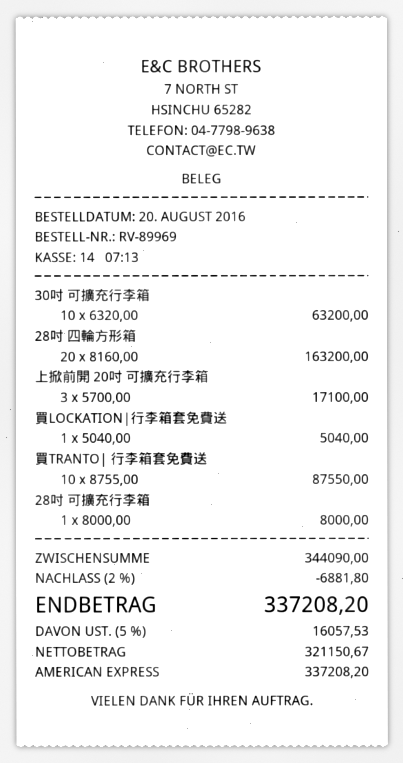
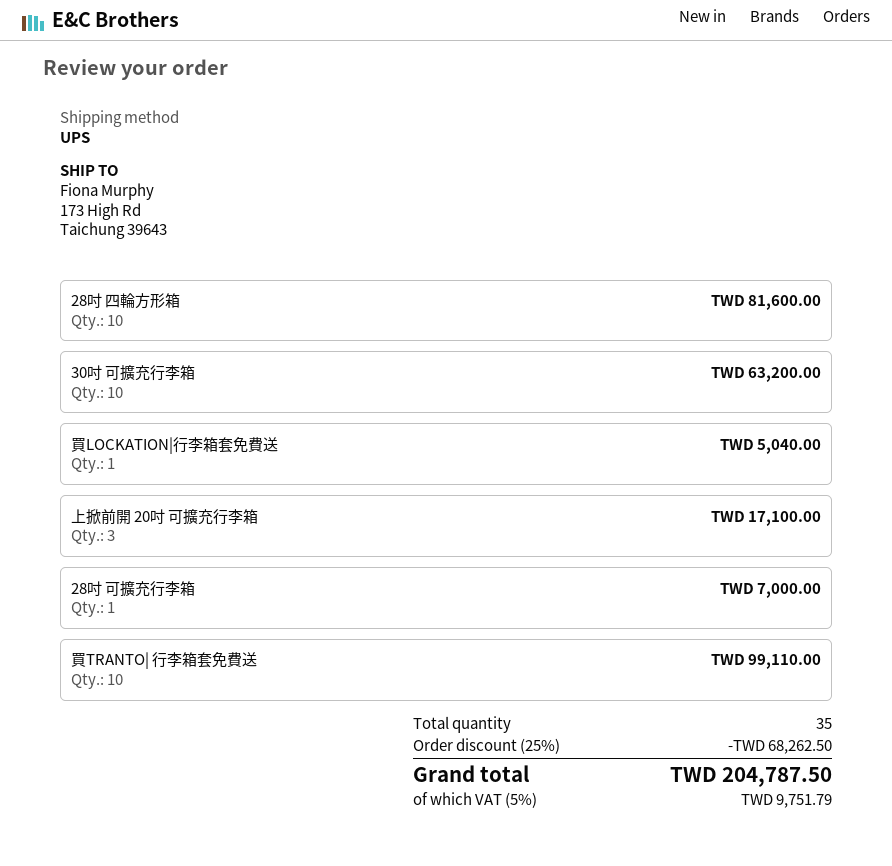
28吋 四輪方形箱: 20 for 163200.00 -> 10 for 81600.00
買TRANTO| 行李箱套免費送: 10 for 87550.00 -> 10 for 99110.00
28吋 可擴充行李箱: 1 for 8000.00 -> 1 for 7000.00
discount: 2% = 6881.80 -> 25% = 68262.50
tax: 5% = 16057.53 -> 5% = 9751.79
total: 337208.20 -> 204787.50

